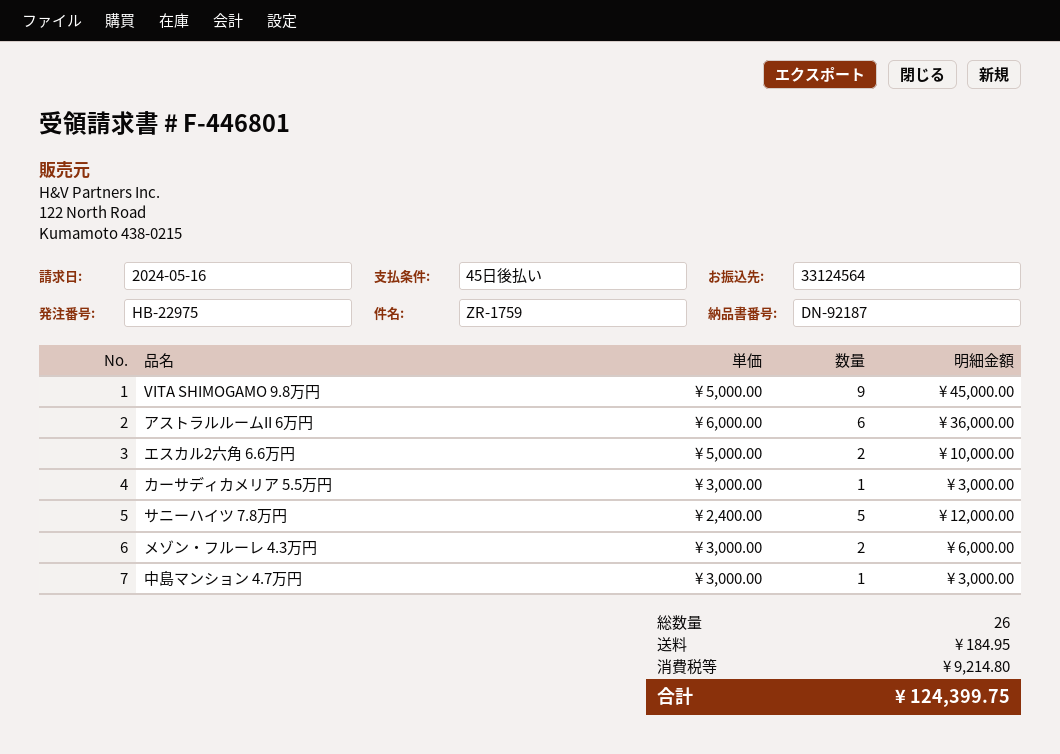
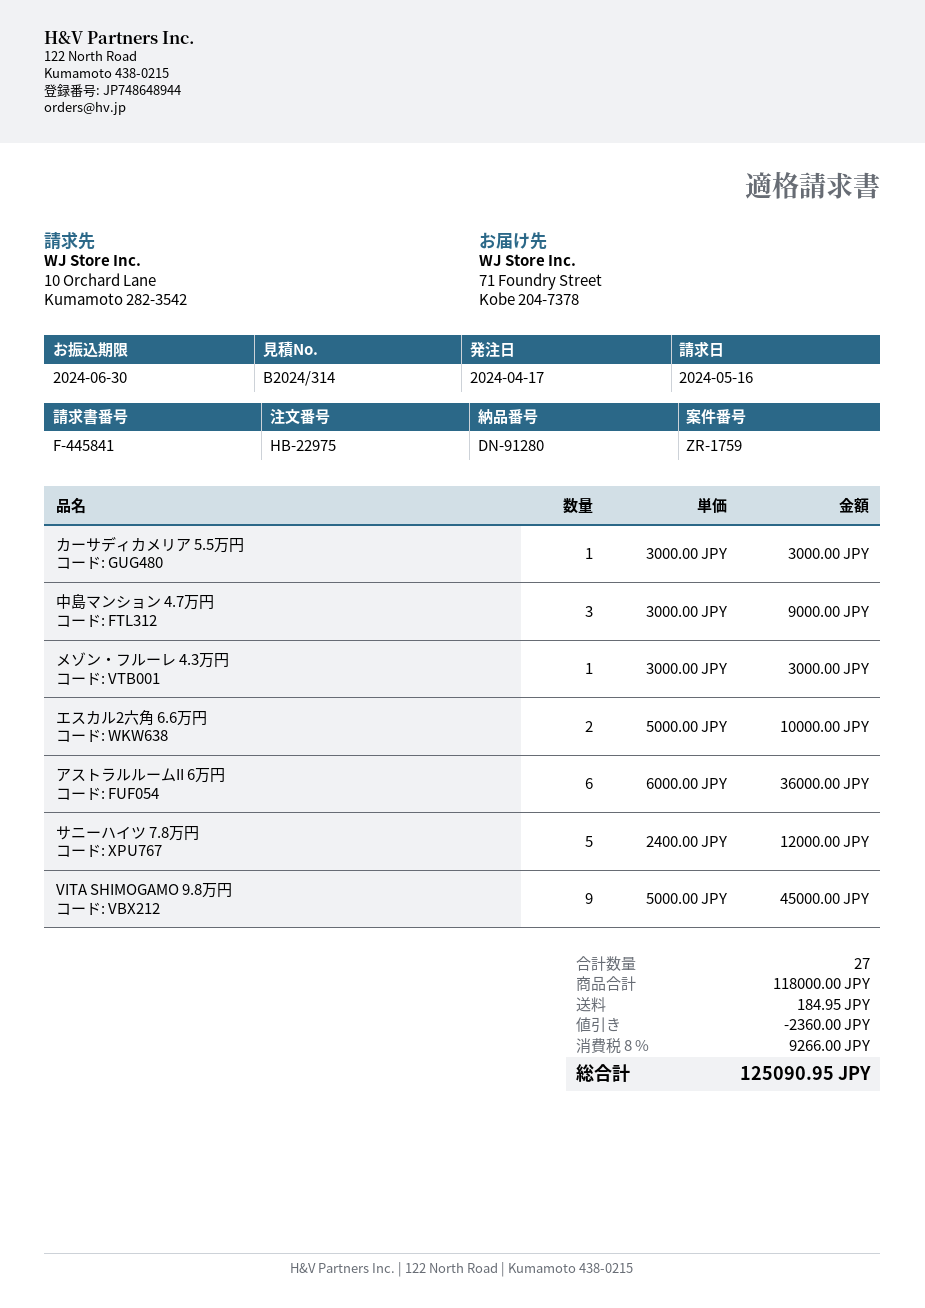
delivery note number: DN-92187 -> DN-91280
invoice number: F-446801 -> F-445841
メゾン・フルーレ 4.3万円: 2 x 3000.00 = 6000.00 -> 1 x 3000.00 = 3000.00
中島マンション 4.7万円: 1 x 3000.00 = 3000.00 -> 3 x 3000.00 = 9000.00
total quantity: 26 -> 27
discount: none -> 2360.00
tax: 9214.80 -> 9266.00
total: 124399.75 -> 125090.95

